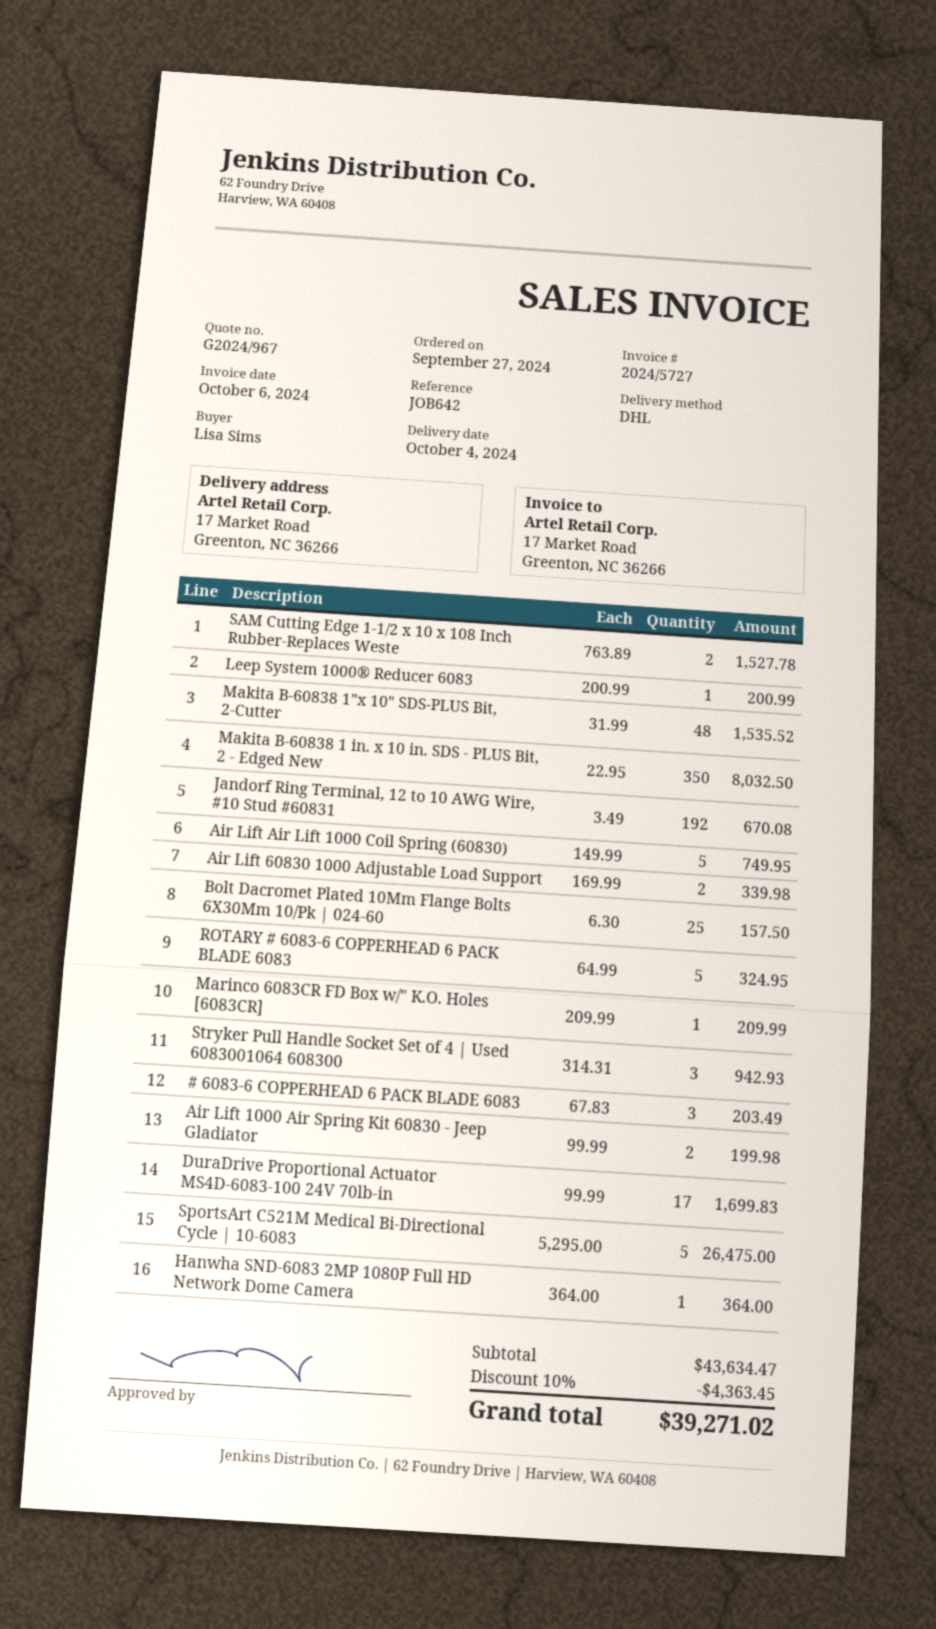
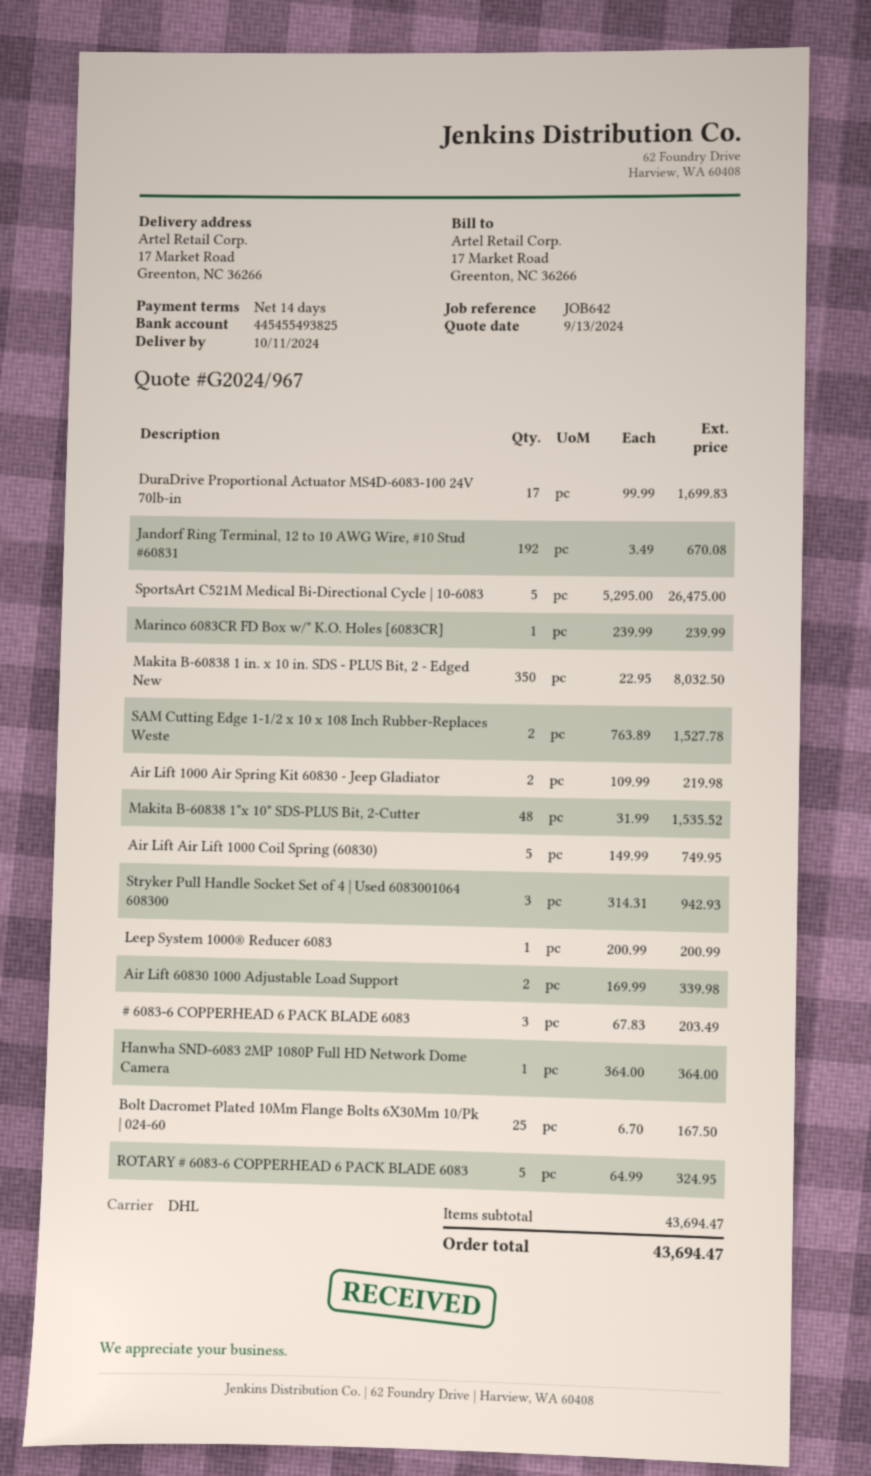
delivery date: 2024-10-04 -> 2024-10-11
Bolt Dacromet Plated 10Mm Flange Bolts 6X30Mm 10/Pk | 024-60: 25 x 6.30 = 157.50 -> 25 x 6.70 = 167.50
Marinco 6083CR FD Box w/" K.O. Holes [6083CR]: 1 x 209.99 = 209.99 -> 1 x 239.99 = 239.99
Air Lift 1000 Air Spring Kit 60830 - Jeep Gladiator: 2 x 99.99 = 199.98 -> 2 x 109.99 = 219.98
subtotal: 43634.47 -> 43694.47
discount: 10% = 4363.45 -> none
total: 39271.02 -> 43694.47

